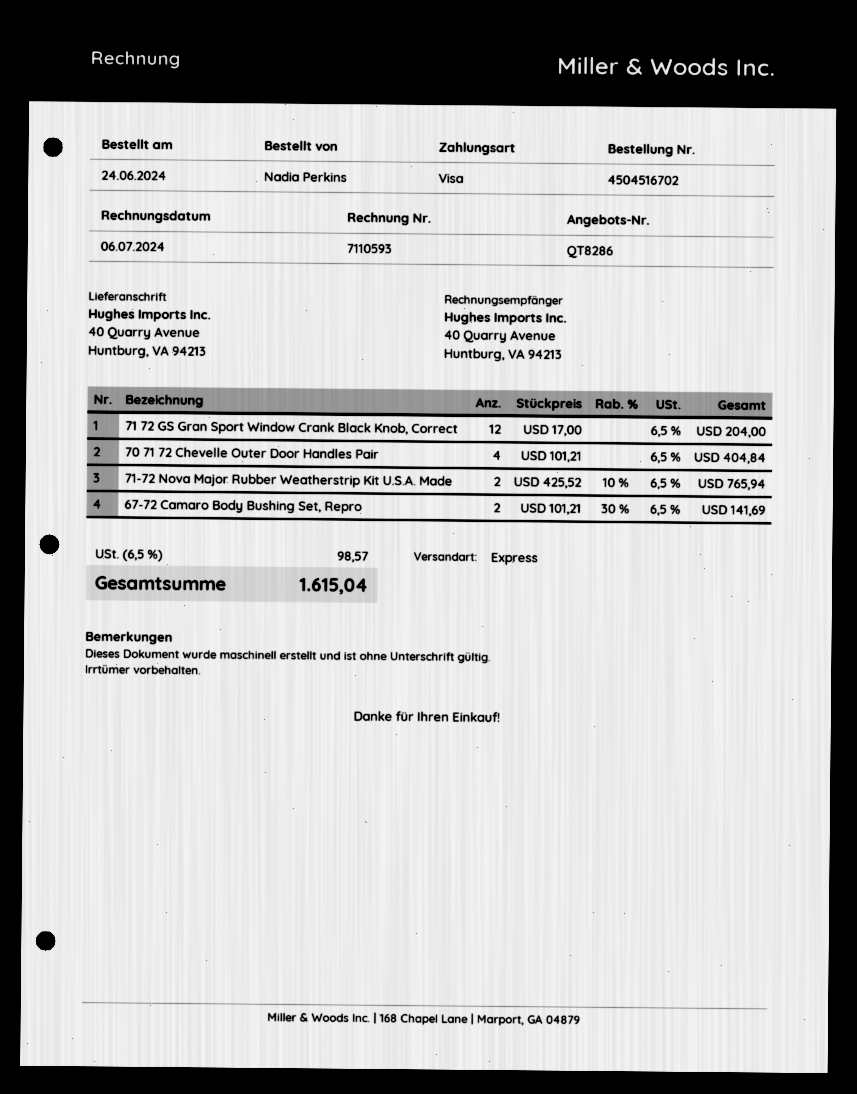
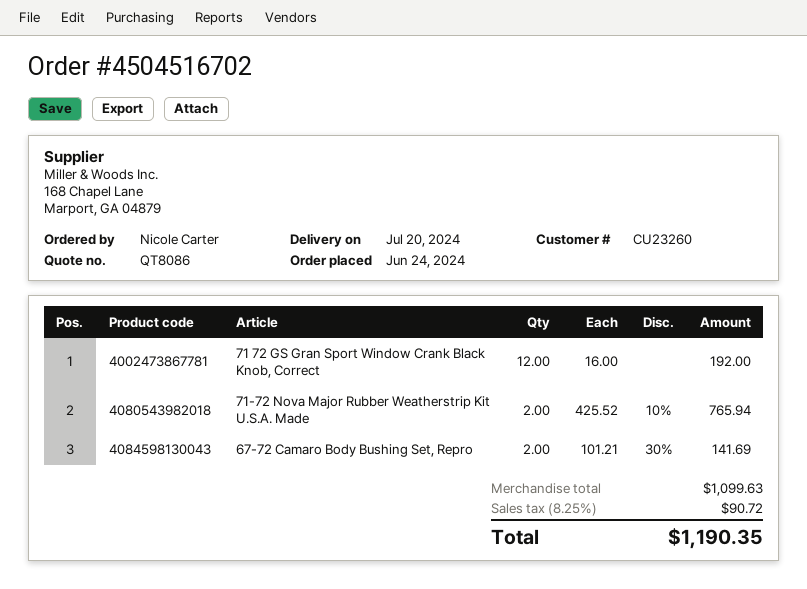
quote number: QT8286 -> QT8086
ordered by: Nadia Perkins -> Nicole Carter
71 72 GS Gran Sport Window Crank Black Knob, Correct: 12 x 17.00 = 204.00 -> 12 x 16.00 = 192.00
70 71 72 Chevelle Outer Door Handles Pair: 4 x 101.21 = 404.84 -> none
tax: 6.5% = 98.57 -> 8.25% = 90.72
total: 1615.04 -> 1190.35

